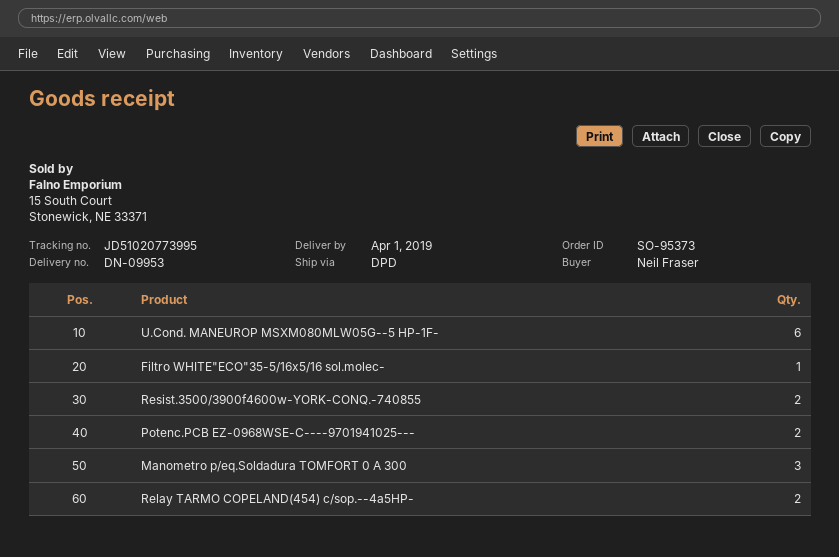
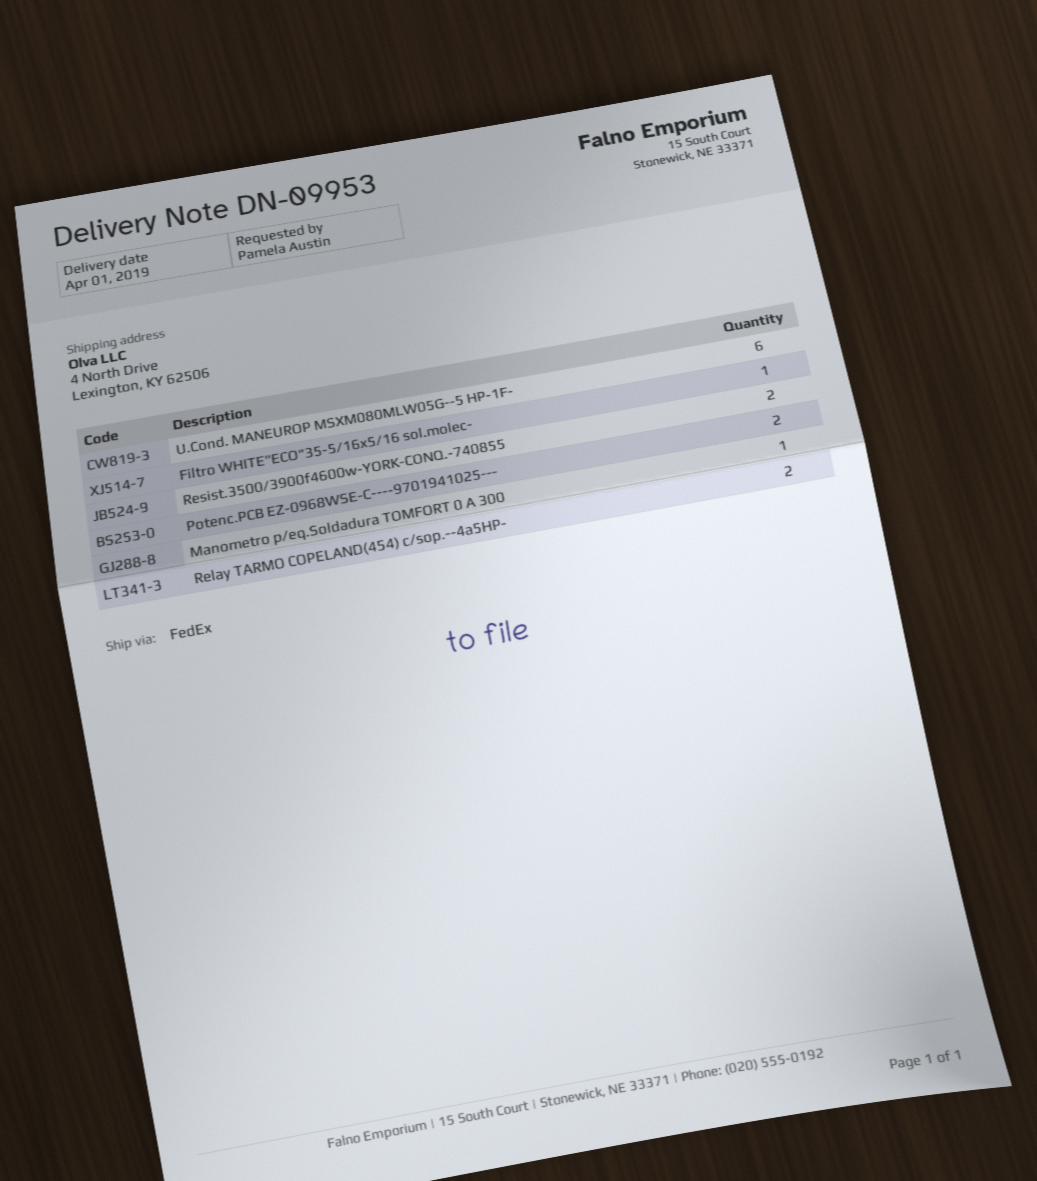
ordered by: Neil Fraser -> Pamela Austin
shipping method: DPD -> FedEx
Manometro p/eq.Soldadura TOMFORT 0 A 300: 3 -> 1

